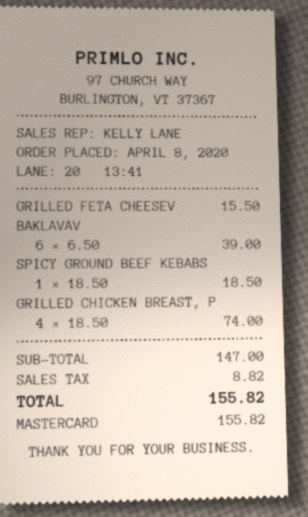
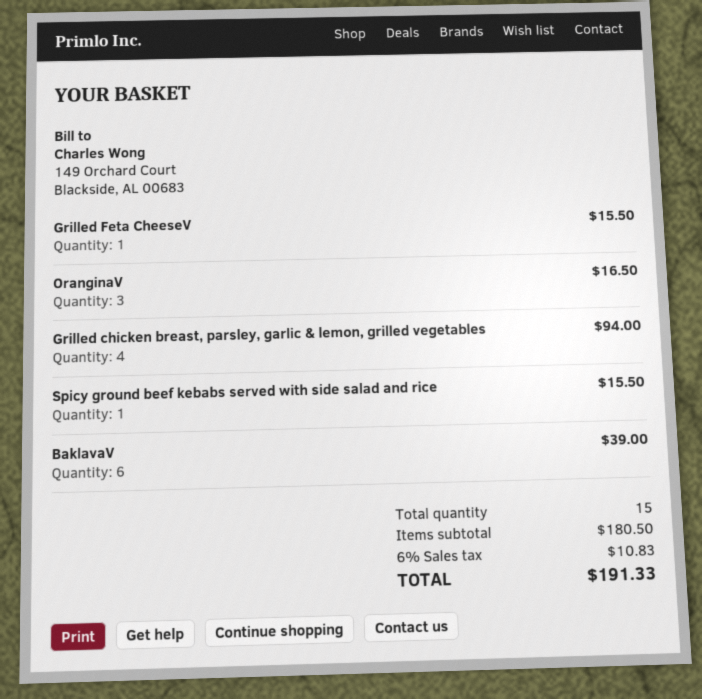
SPICY GROUND BEEF KEBABS: 1 for 18.50 -> 1 for 15.50
GRILLED CHICKEN BREAST, P: 4 for 74.00 -> 4 for 94.00
OranginaV: none -> 3 for 16.50
subtotal: 147.00 -> 180.50
tax: 8.82 -> 10.83
total: 155.82 -> 191.33

